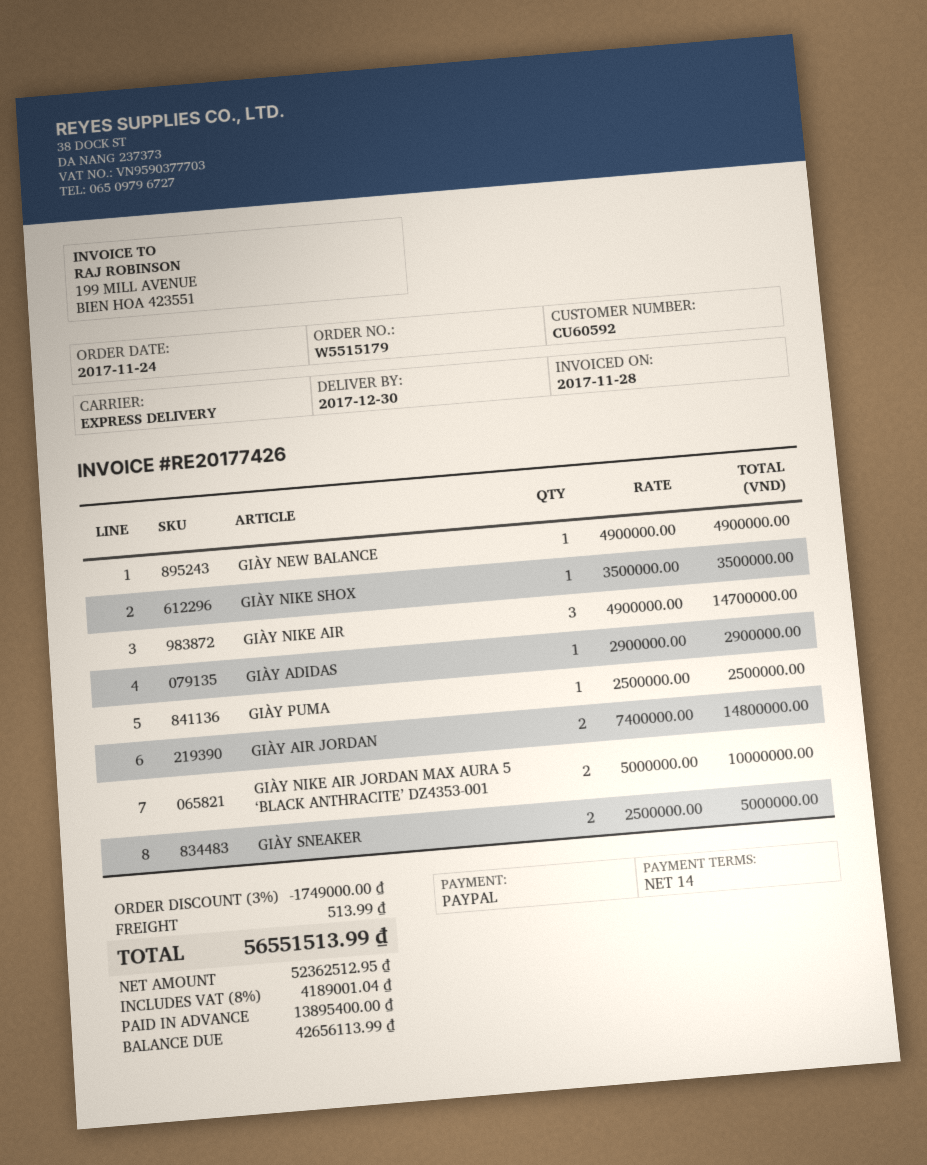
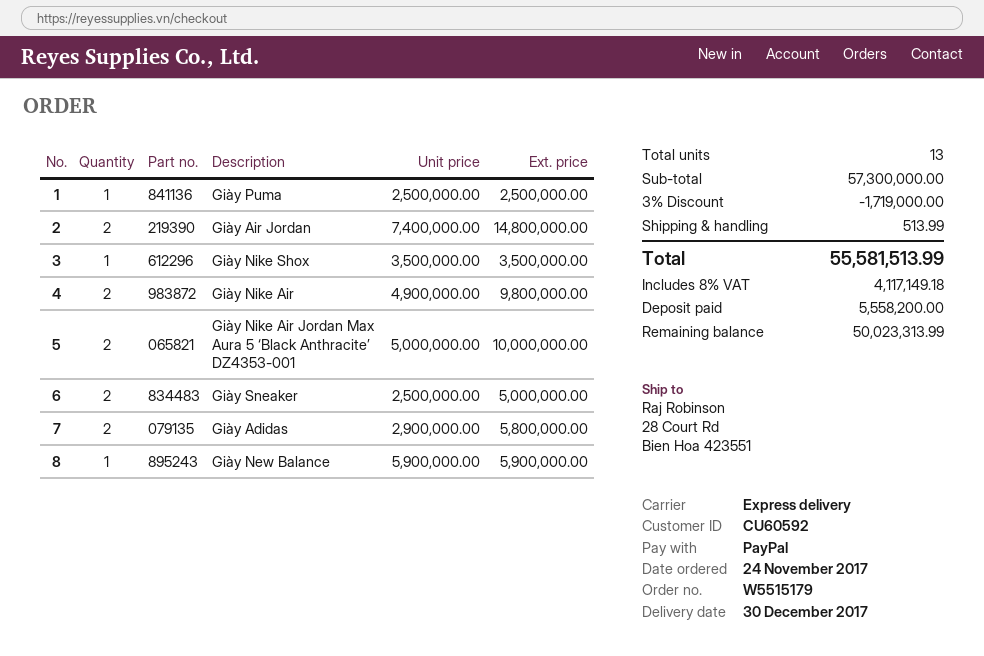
GIÀY NEW BALANCE: 1 x 4900000.00 = 4900000.00 -> 1 x 5900000.00 = 5900000.00
GIÀY NIKE AIR: 3 x 4900000.00 = 14700000.00 -> 2 x 4900000.00 = 9800000.00
GIÀY ADIDAS: 1 x 2900000.00 = 2900000.00 -> 2 x 2900000.00 = 5800000.00
discount: 3% = 1749000.00 -> 3% = 1719000.00
tax: 8% = 4189001.04 -> 8% = 4117149.18
total: 56551513.99 -> 55581513.99
deposit: 13895400.00 -> 5558200.00
balance: 42656113.99 -> 50023313.99

